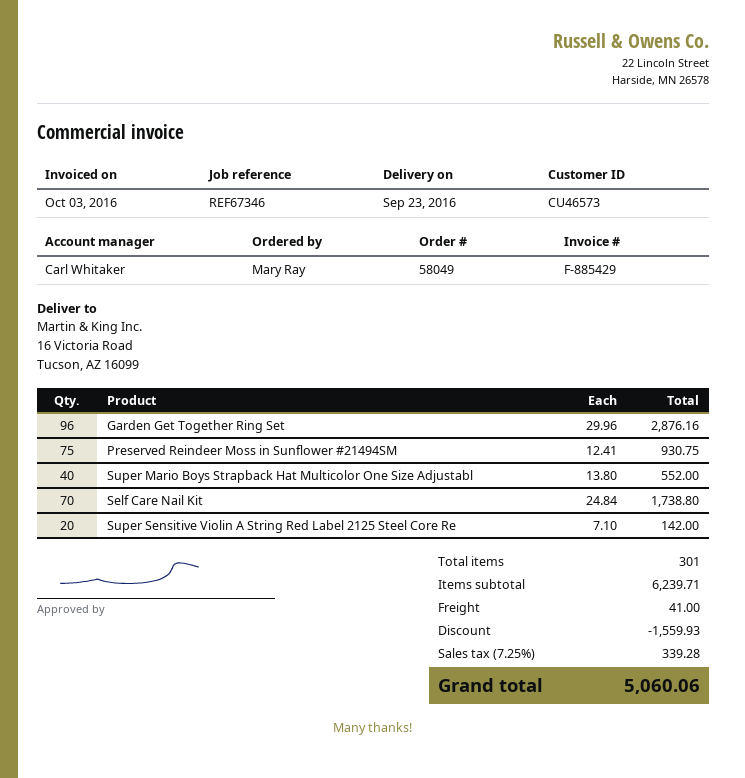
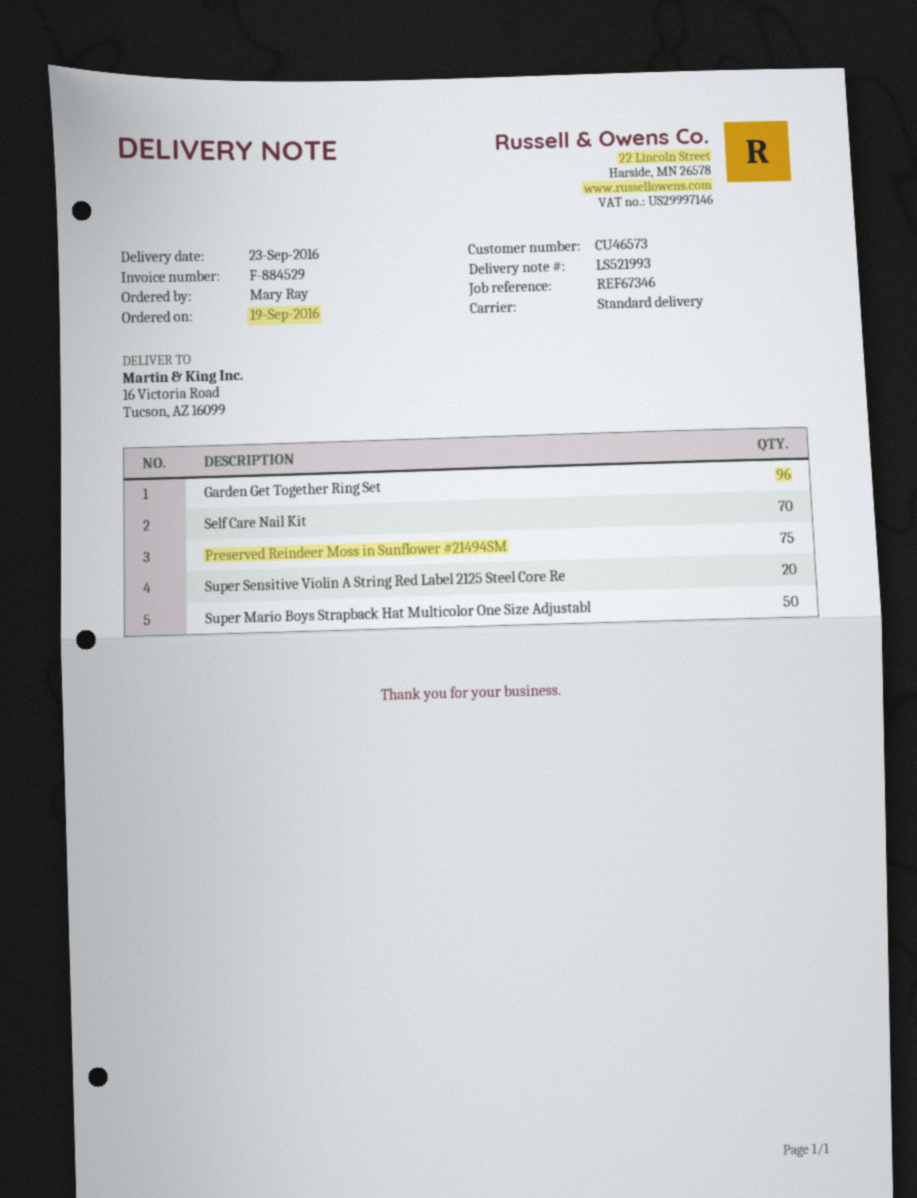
invoice number: F-885429 -> F-884529
Super Mario Boys Strapback Hat Multicolor One Size Adjustabl: 40 -> 50

